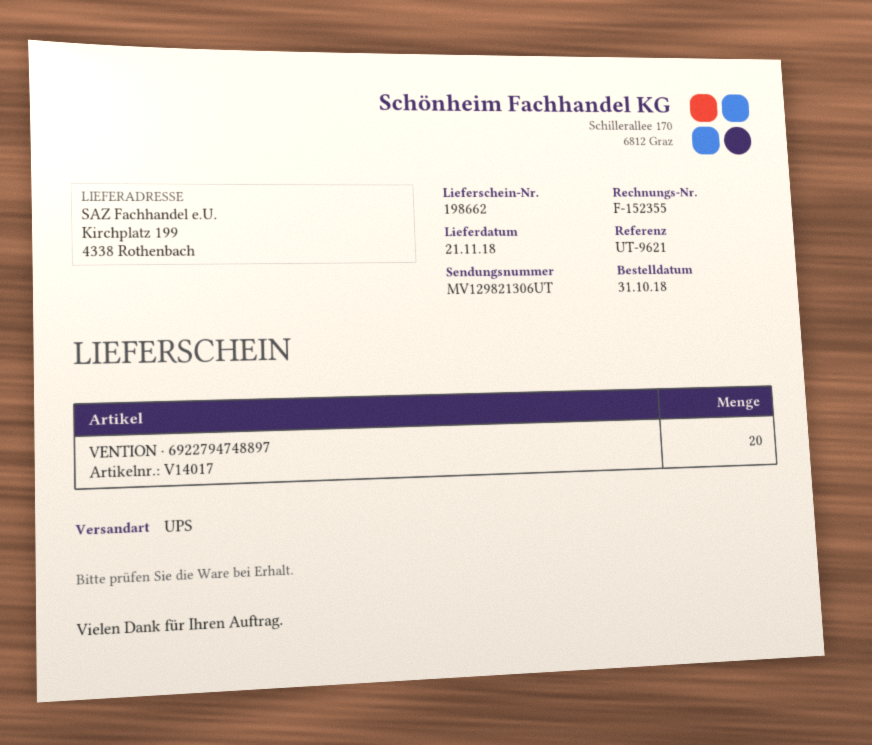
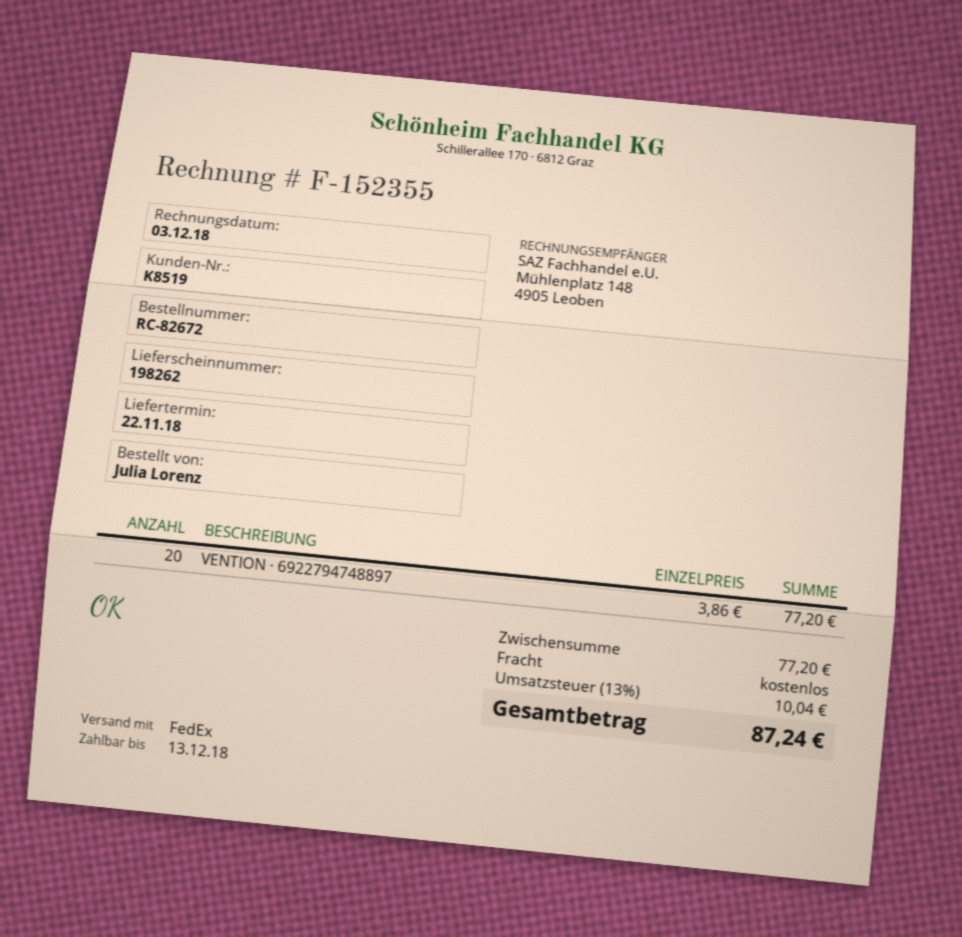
delivery note number: 198662 -> 198262
delivery date: 2018-11-21 -> 2018-11-22
shipping method: UPS -> FedEx

